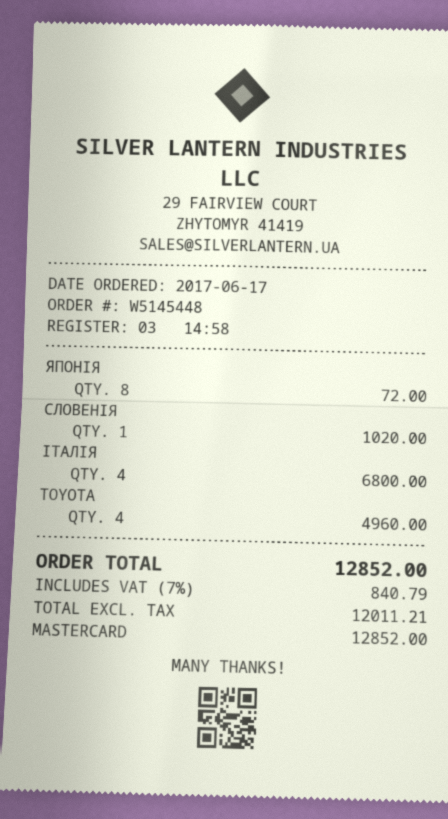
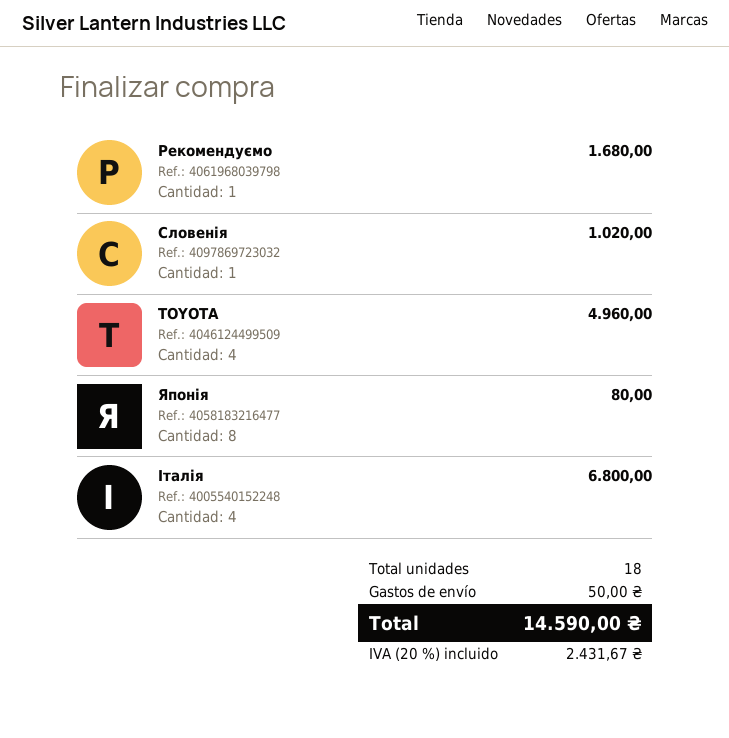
ЯПОНІЯ: 8 for 72.00 -> 8 for 80.00
Рекомендуємо: none -> 1 for 1680.00
shipping: none -> 50.00
tax: 7% = 840.79 -> 20% = 2431.67
total: 12852.00 -> 14590.00

